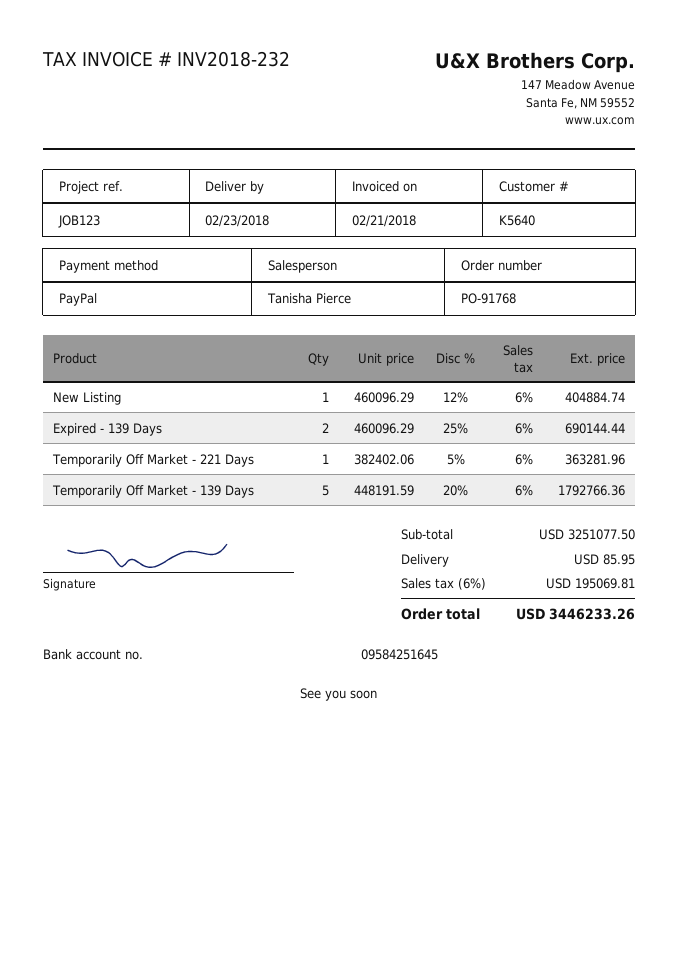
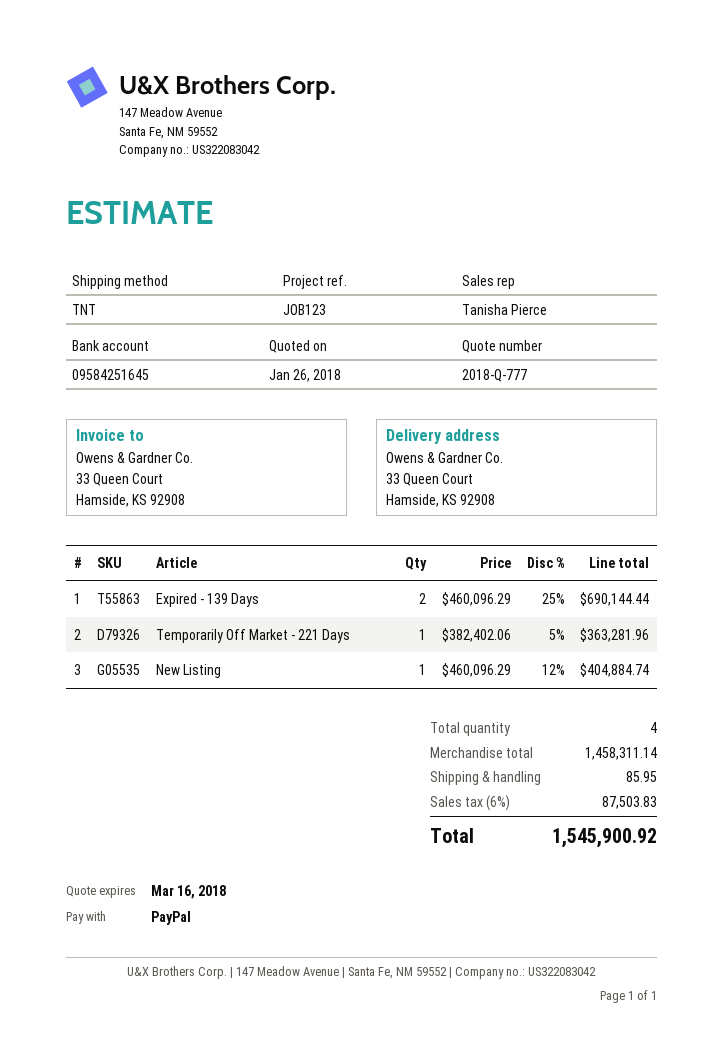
Temporarily Off Market - 139 Days: 5 x 448191.59 - 20% = 1792766.36 -> none
subtotal: 3251077.50 -> 1458311.14
tax: 6% = 195069.81 -> 6% = 87503.83
total: 3446233.26 -> 1545900.92

